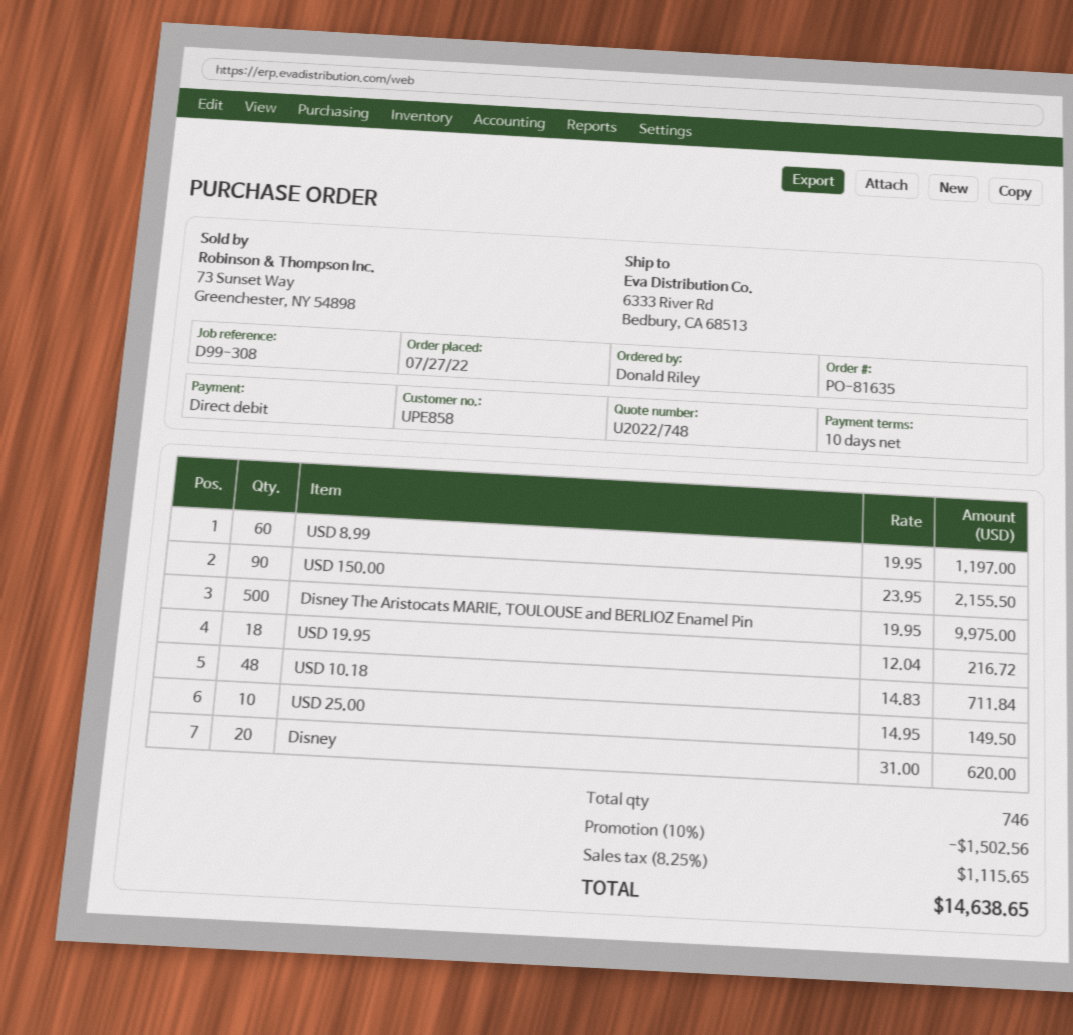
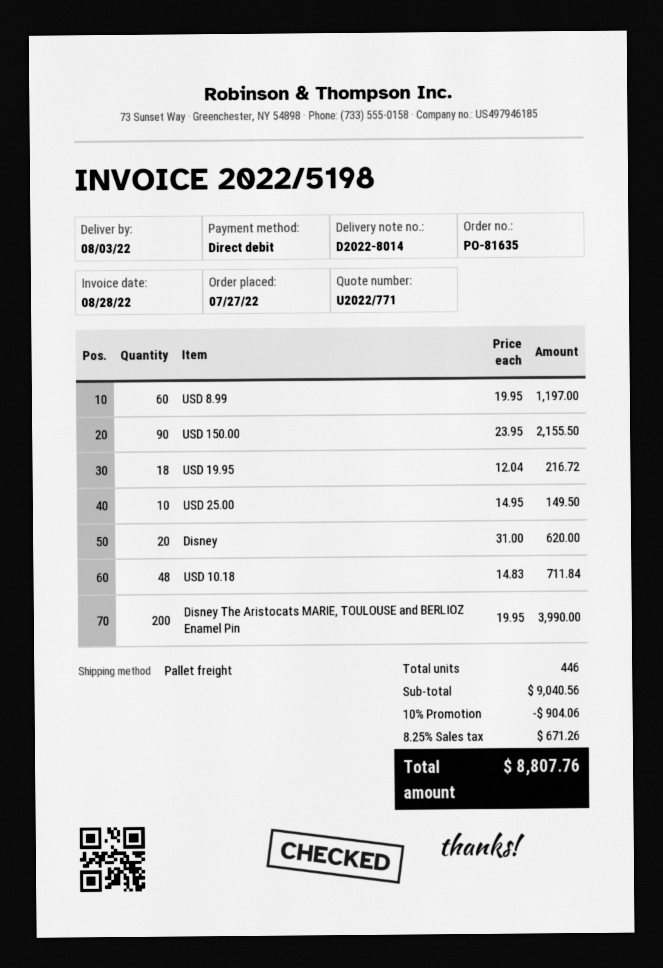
quote number: U2022/748 -> U2022/771
Disney The Aristocats MARIE, TOULOUSE and BERLIOZ Enamel Pin: 500 x 19.95 = 9975.00 -> 200 x 19.95 = 3990.00
total quantity: 746 -> 446
discount: 10% = 1502.56 -> 10% = 904.06
tax: 8.25% = 1115.65 -> 8.25% = 671.26
total: 14638.65 -> 8807.76

